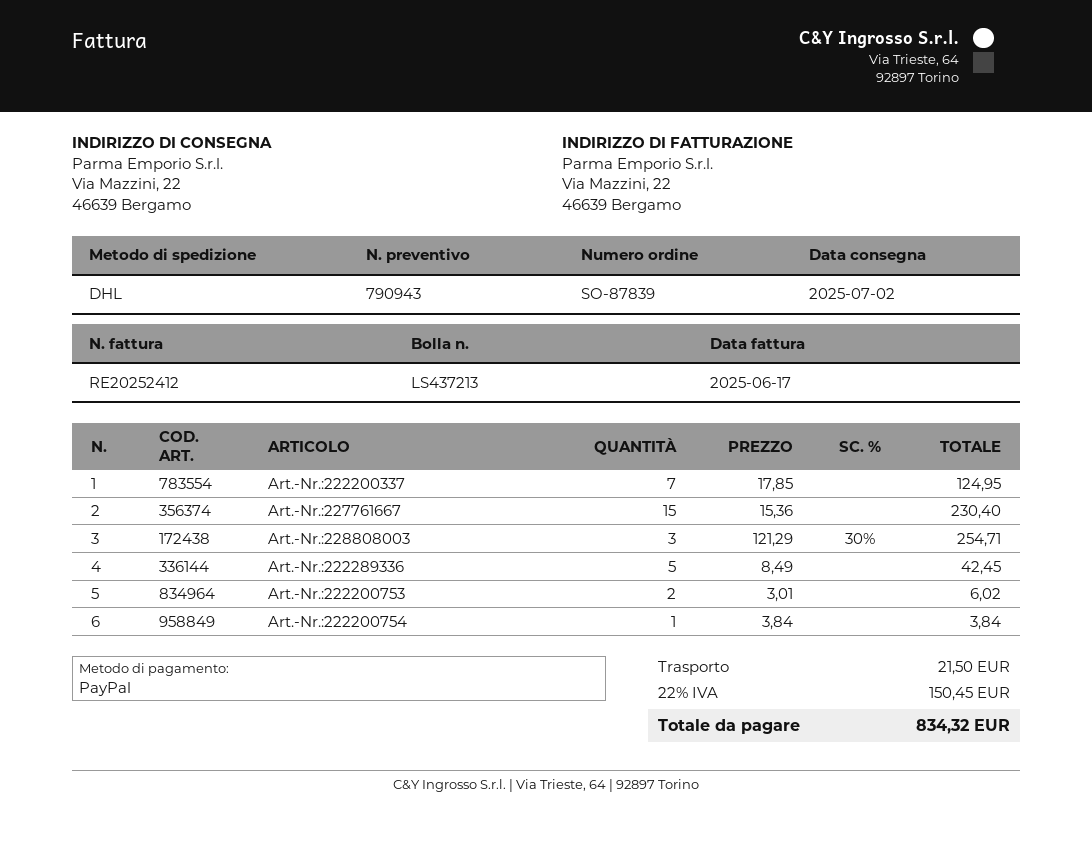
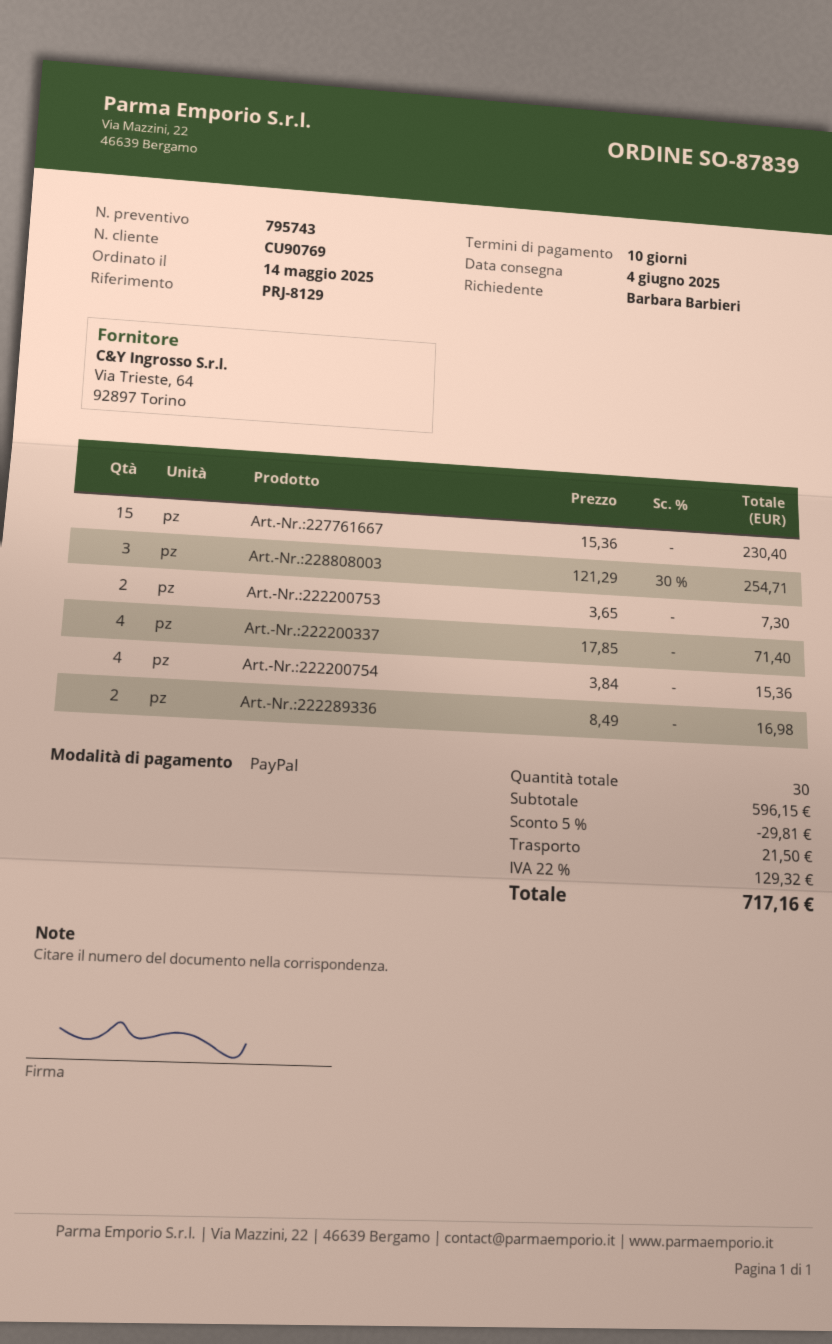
quote number: 790943 -> 795743
delivery date: 2025-07-02 -> 2025-06-04
Art.-Nr.:222200337: 7 x 17.85 = 124.95 -> 4 x 17.85 = 71.40
Art.-Nr.:222289336: 5 x 8.49 = 42.45 -> 2 x 8.49 = 16.98
Art.-Nr.:222200753: 2 x 3.01 = 6.02 -> 2 x 3.65 = 7.30
Art.-Nr.:222200754: 1 x 3.84 = 3.84 -> 4 x 3.84 = 15.36
discount: none -> 5% = 29.81
tax: 22% = 150.45 -> 22% = 129.32
total: 834.32 -> 717.16

